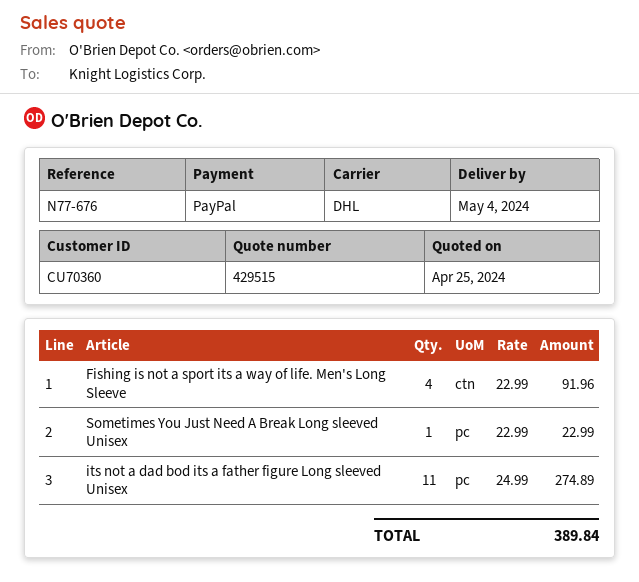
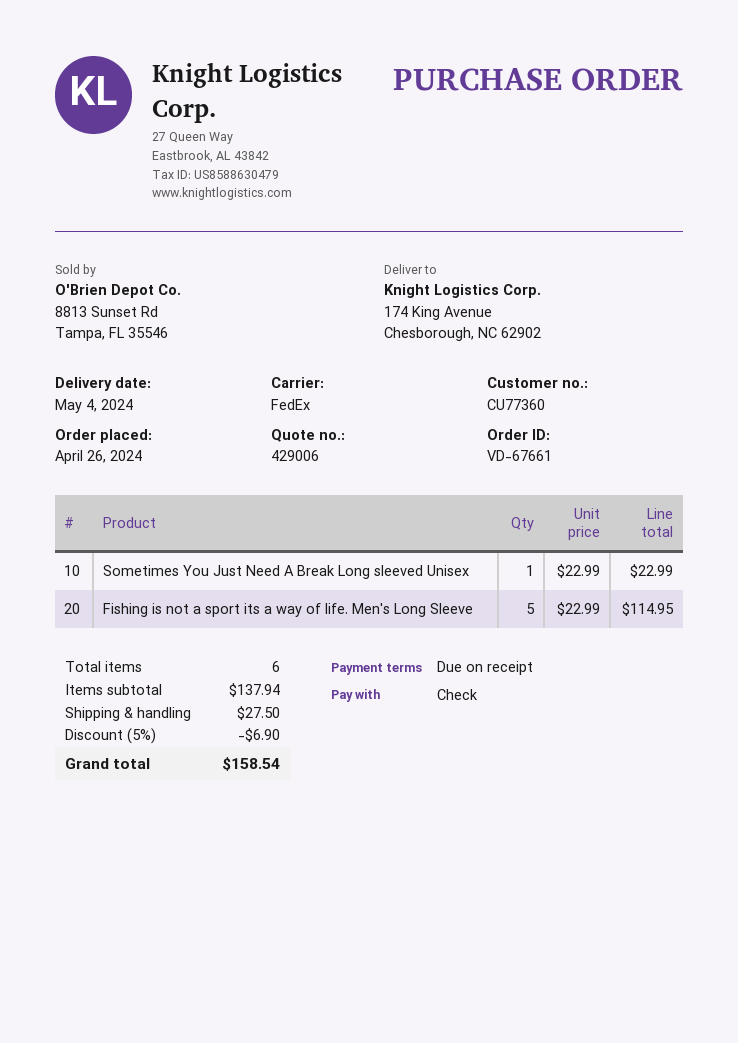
quote number: 429515 -> 429006
customer number: CU70360 -> CU77360
payment method: PayPal -> cheque
shipping method: DHL -> FedEx
Fishing is not a sport its a way of life. Men's Long Sleeve: 4 x 22.99 = 91.96 -> 5 x 22.99 = 114.95
its not a dad bod its a father figure Long sleeved Unisex: 11 x 24.99 = 274.89 -> none
discount: none -> 5% = 6.90
shipping: none -> 27.50
total: 389.84 -> 158.54

